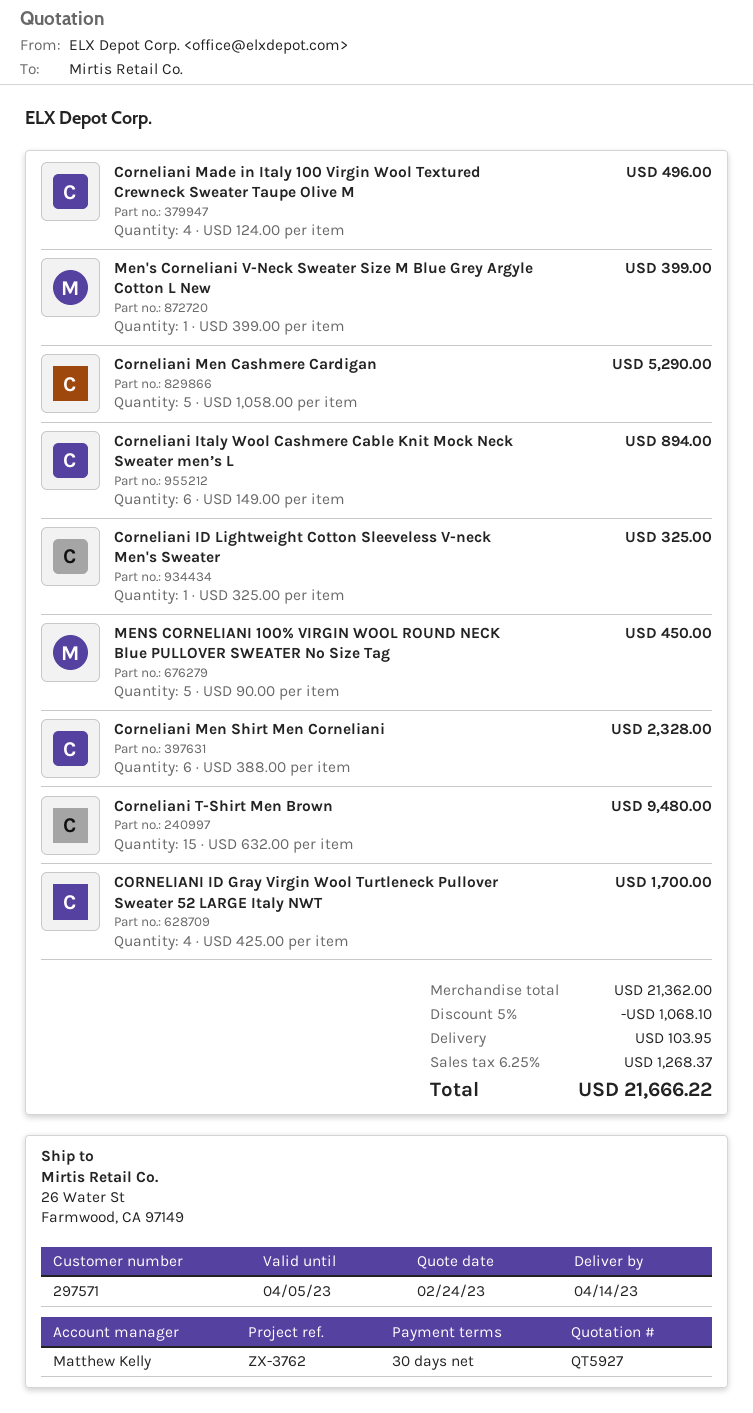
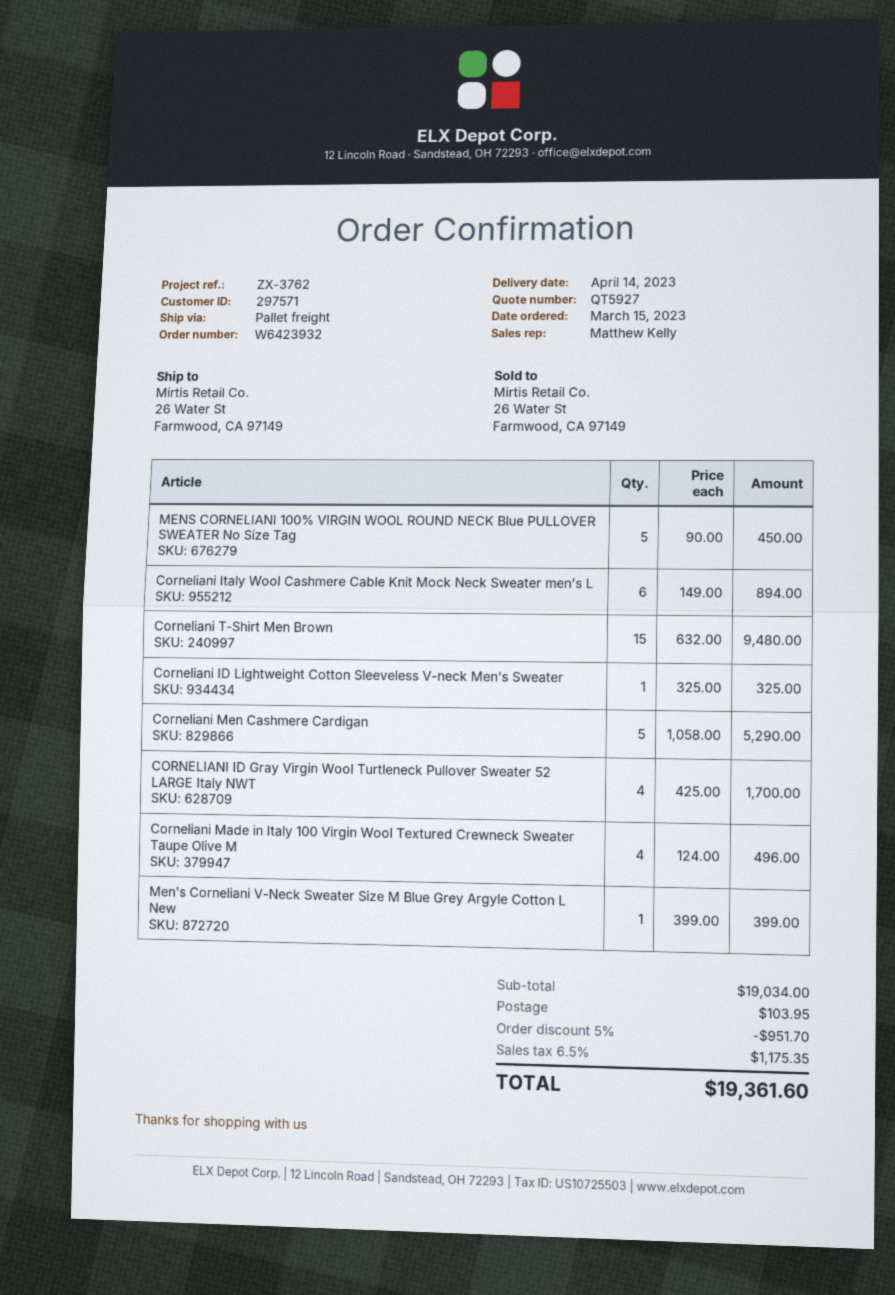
Corneliani Men Shirt Men Corneliani: 6 x 388.00 = 2328.00 -> none
subtotal: 21362.00 -> 19034.00
discount: 5% = 1068.10 -> 5% = 951.70
tax: 6.25% = 1268.37 -> 6.5% = 1175.35
total: 21666.22 -> 19361.60

